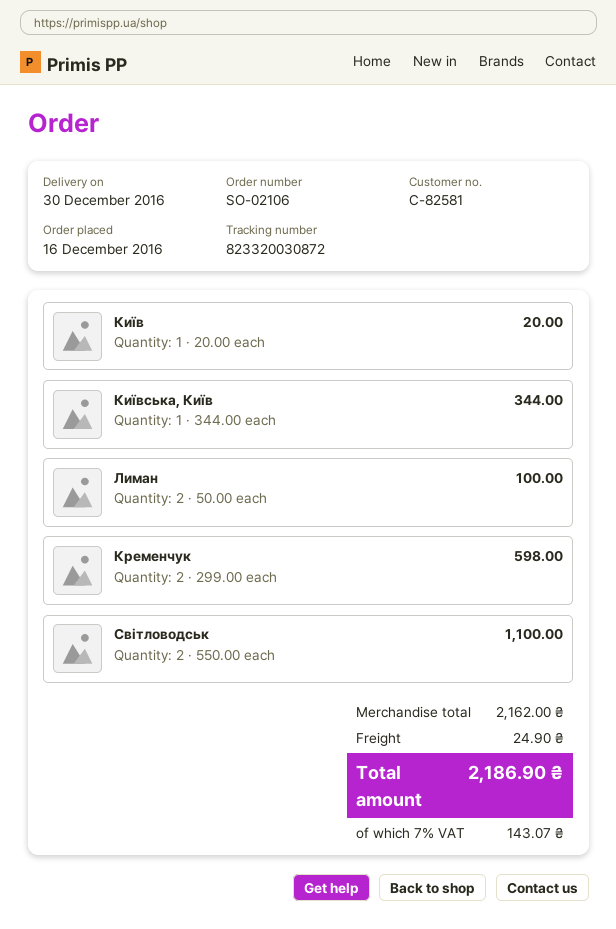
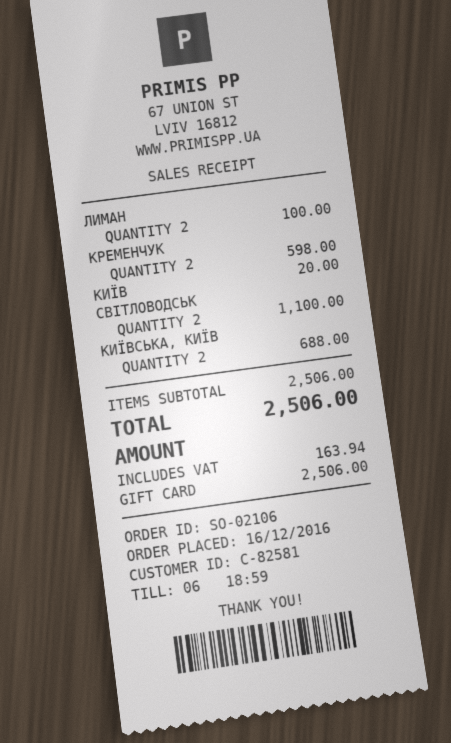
Київська, Київ: 1 for 344.00 -> 2 for 688.00
subtotal: 2162.00 -> 2506.00
shipping: 24.90 -> none
tax: 143.07 -> 163.94
total: 2186.90 -> 2506.00

